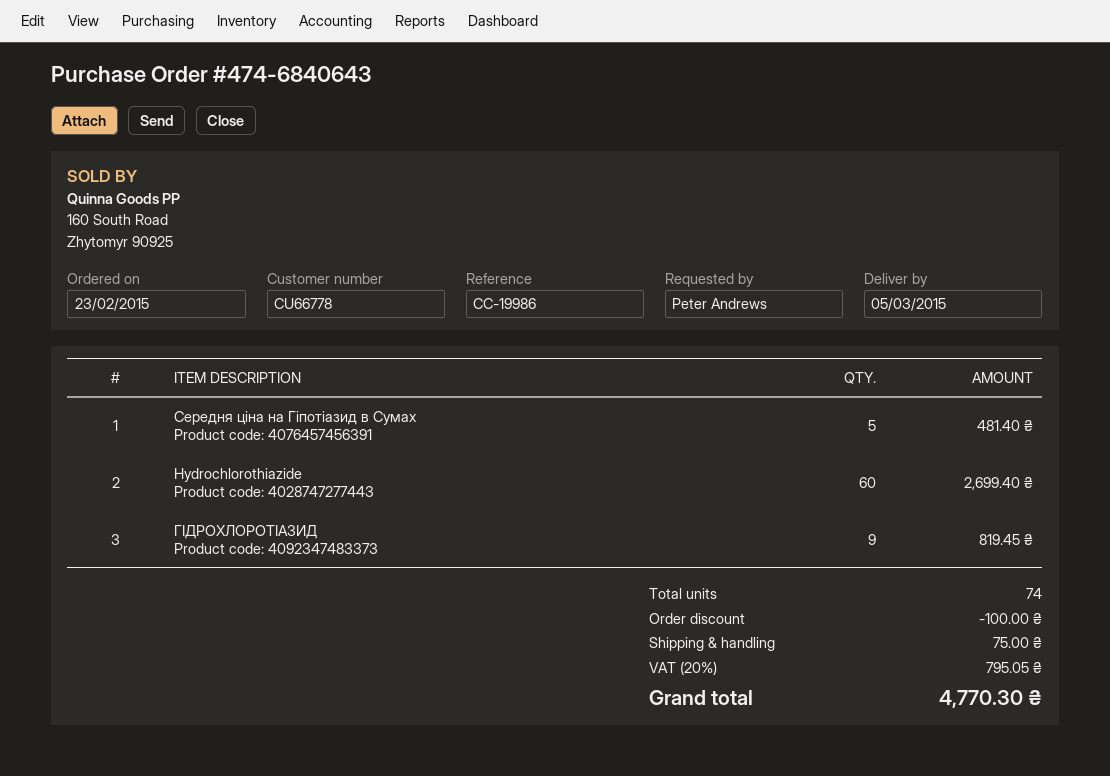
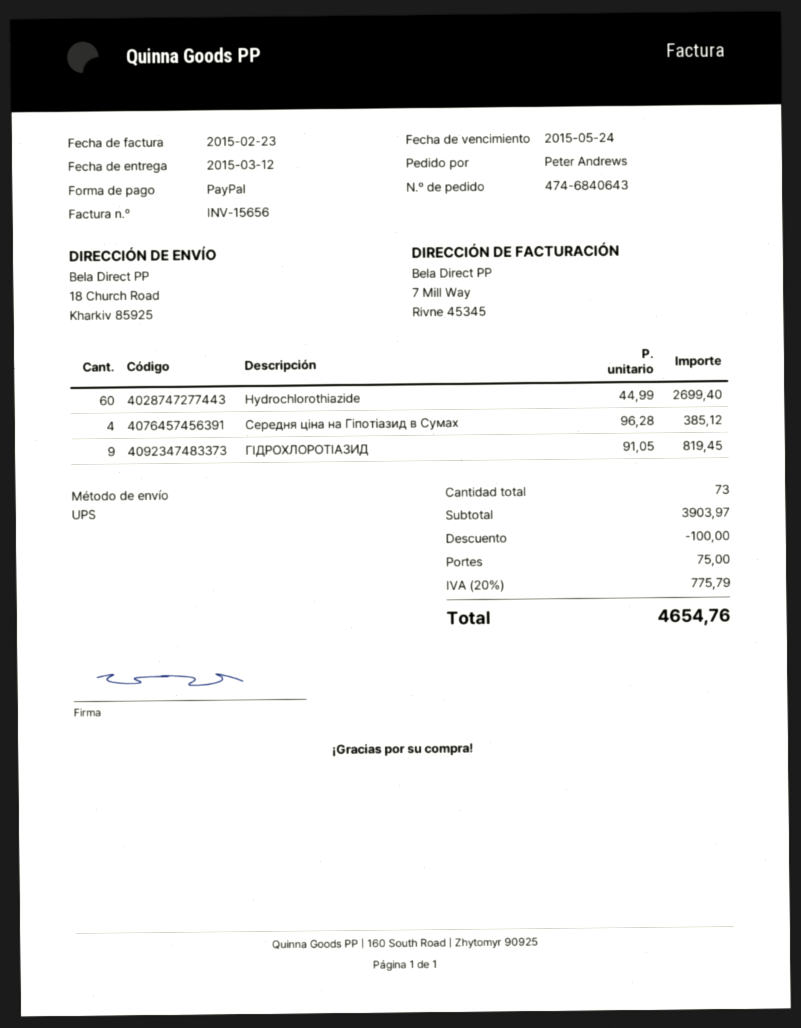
delivery date: 2015-03-05 -> 2015-03-12
Середня ціна на Гіпотіазид в Сумах: 5 for 481.40 -> 4 for 385.12
total quantity: 74 -> 73
tax: 20% = 795.05 -> 20% = 775.79
total: 4770.30 -> 4654.76

